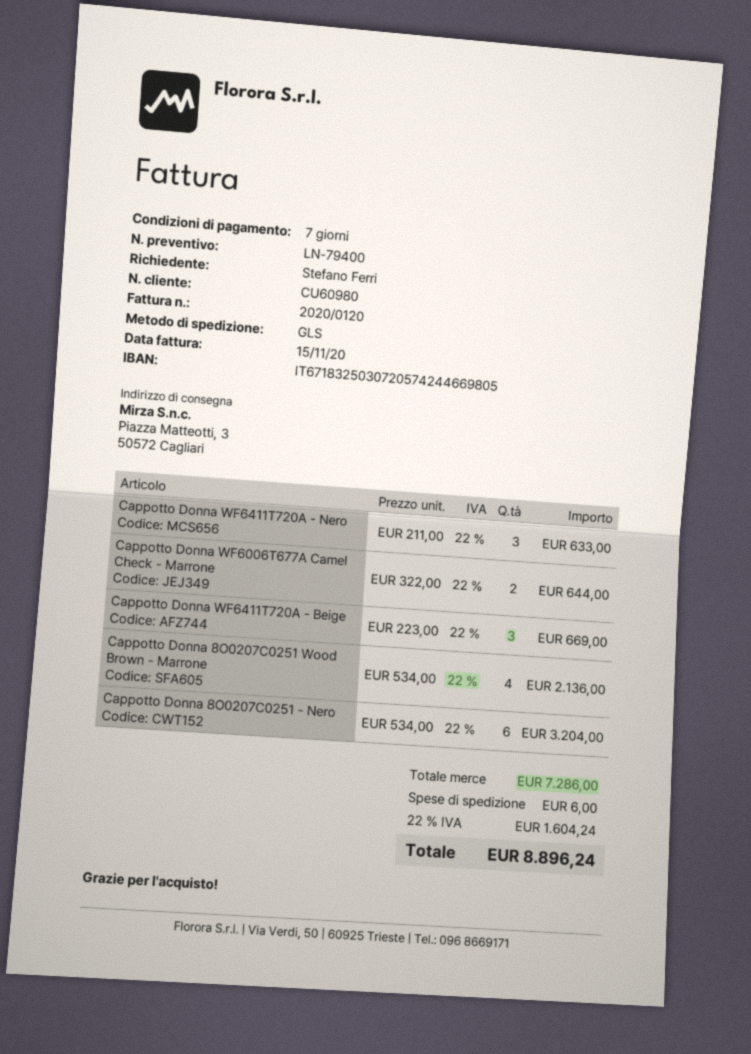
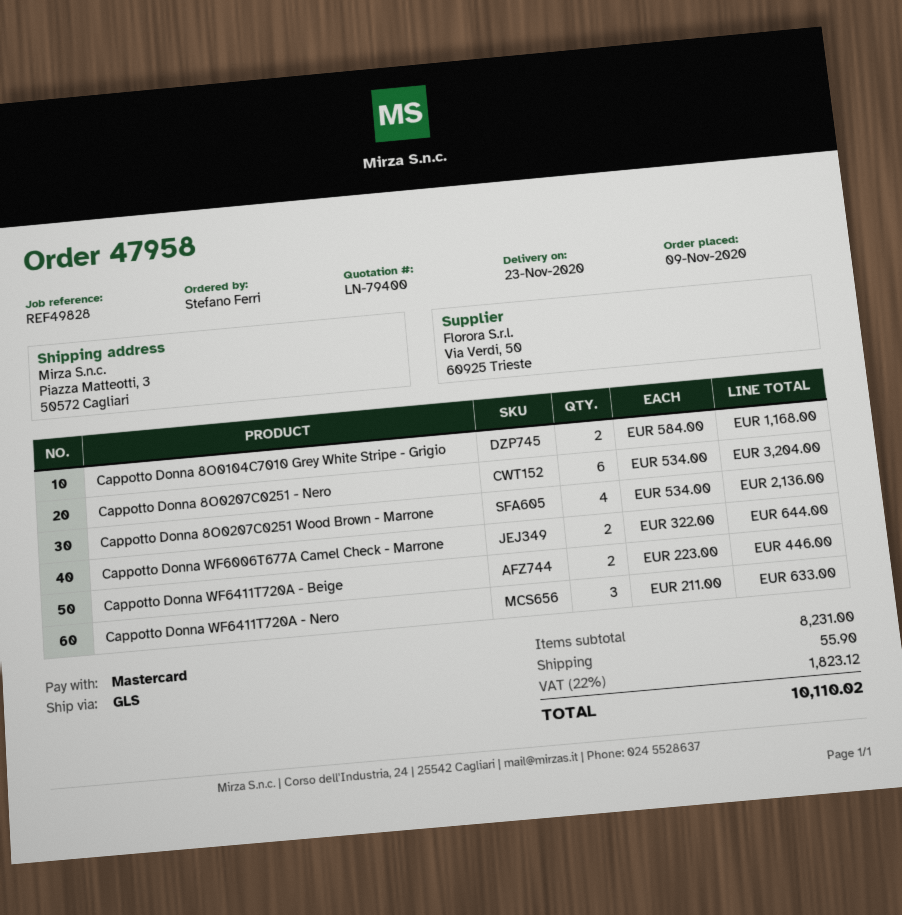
Cappotto Donna WF6411T720A - Beige: 3 x 223.00 = 669.00 -> 2 x 223.00 = 446.00
Cappotto Donna 8O0104C7010 Grey White Stripe - Grigio: none -> 2 x 584.00 = 1168.00
subtotal: 7286.00 -> 8231.00
shipping: 6.00 -> 55.90
tax: 22% = 1604.24 -> 22% = 1823.12
total: 8896.24 -> 10110.02

